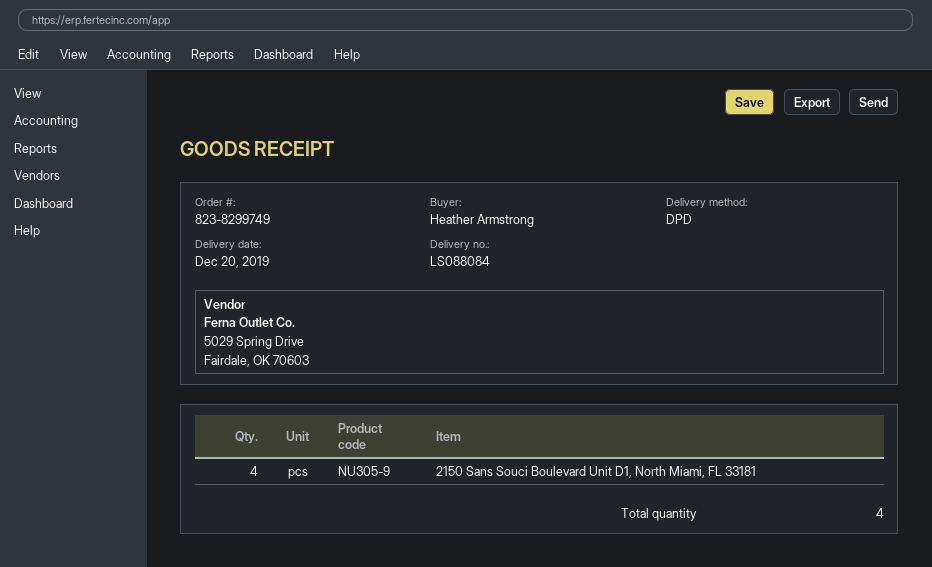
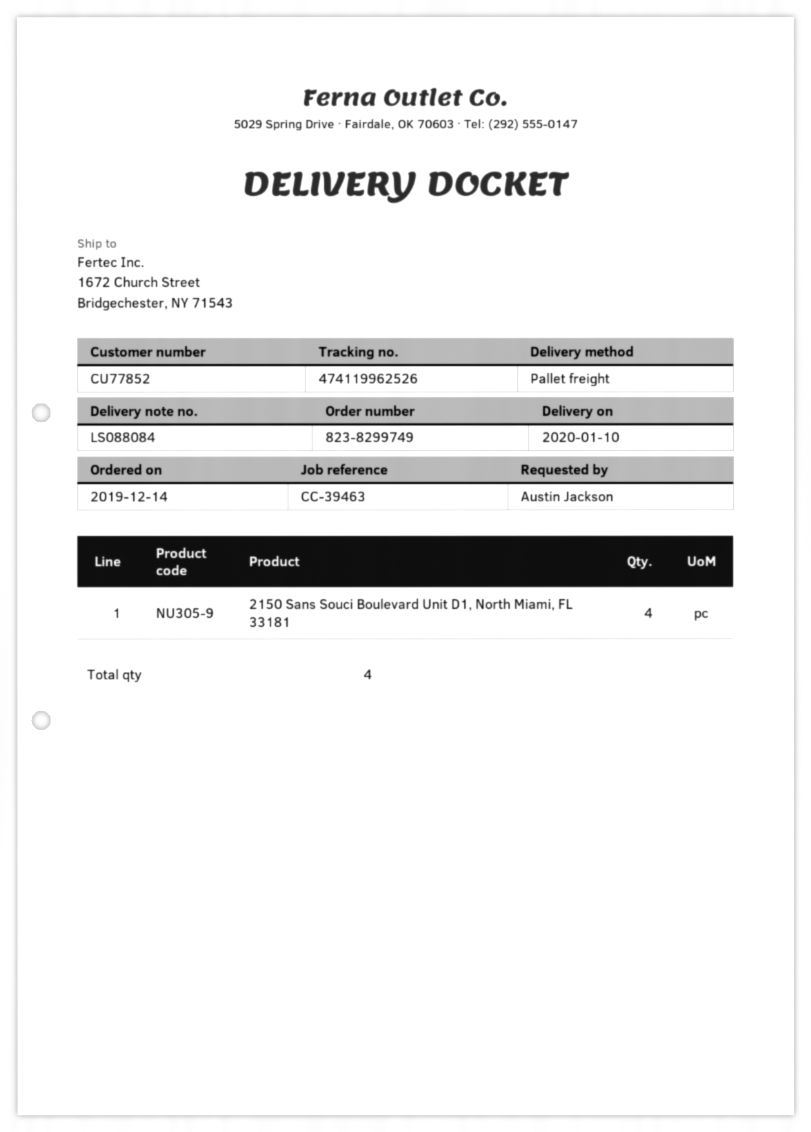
delivery date: 2019-12-20 -> 2020-01-10
ordered by: Heather Armstrong -> Austin Jackson
shipping method: DPD -> pallet freight

